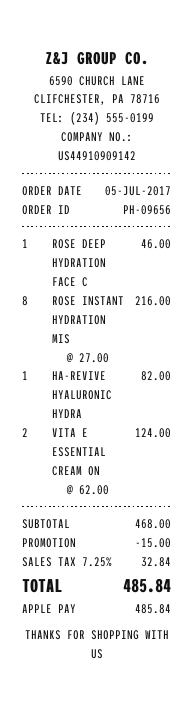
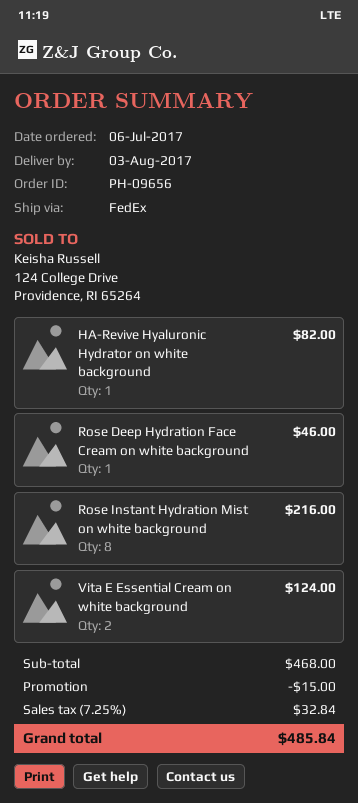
order date: 2017-07-05 -> 2017-07-06

